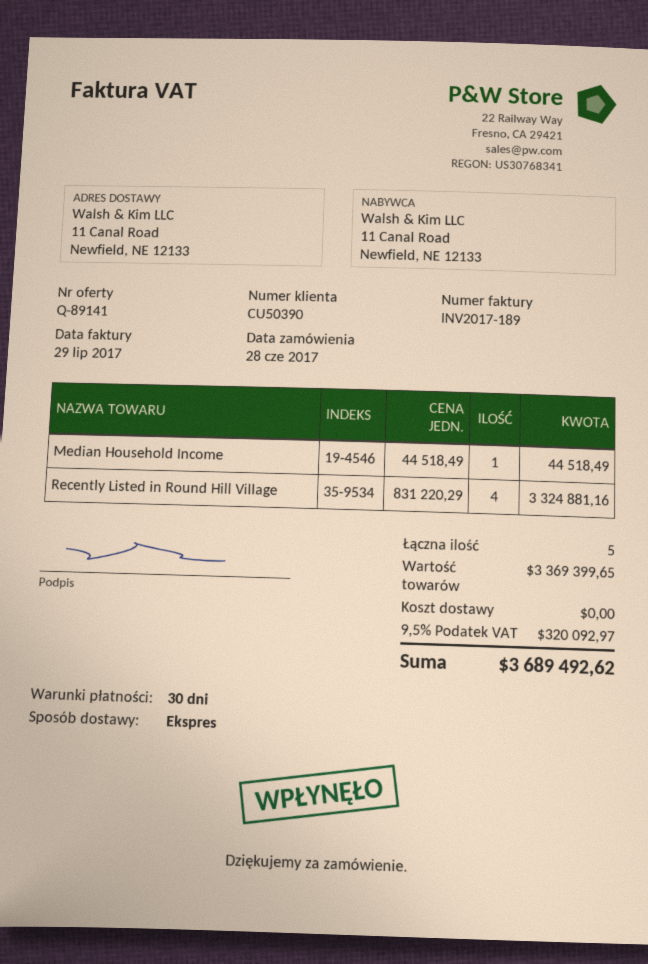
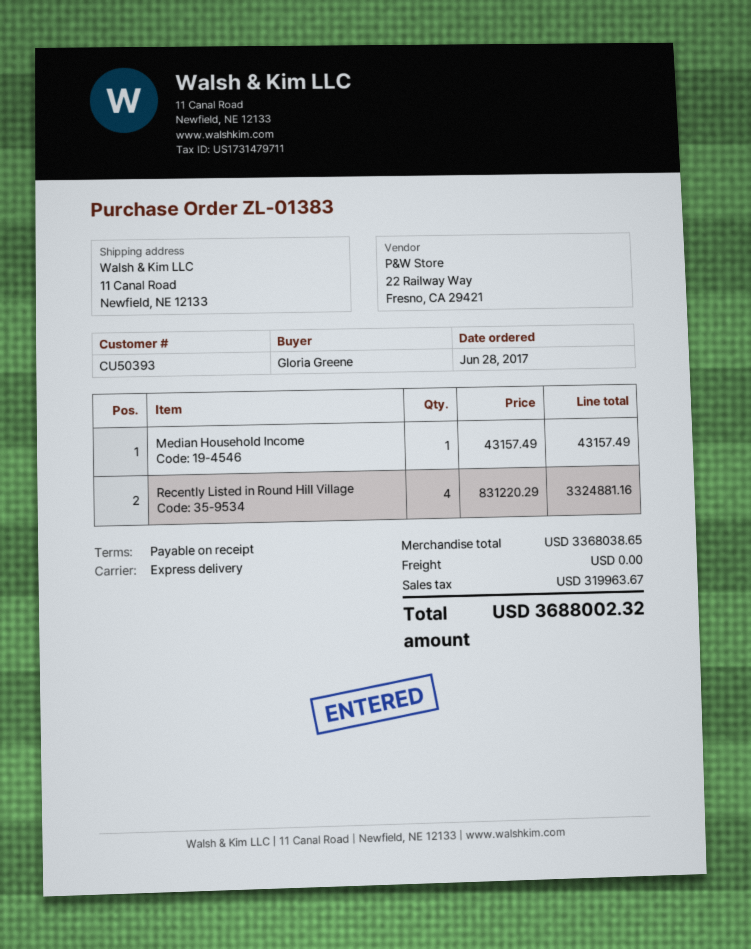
payment terms: 30 days -> on receipt
customer number: CU50390 -> CU50393
Median Household Income: 1 x 44518.49 = 44518.49 -> 1 x 43157.49 = 43157.49
subtotal: 3369399.65 -> 3368038.65
tax: 320092.97 -> 319963.67
total: 3689492.62 -> 3688002.32

